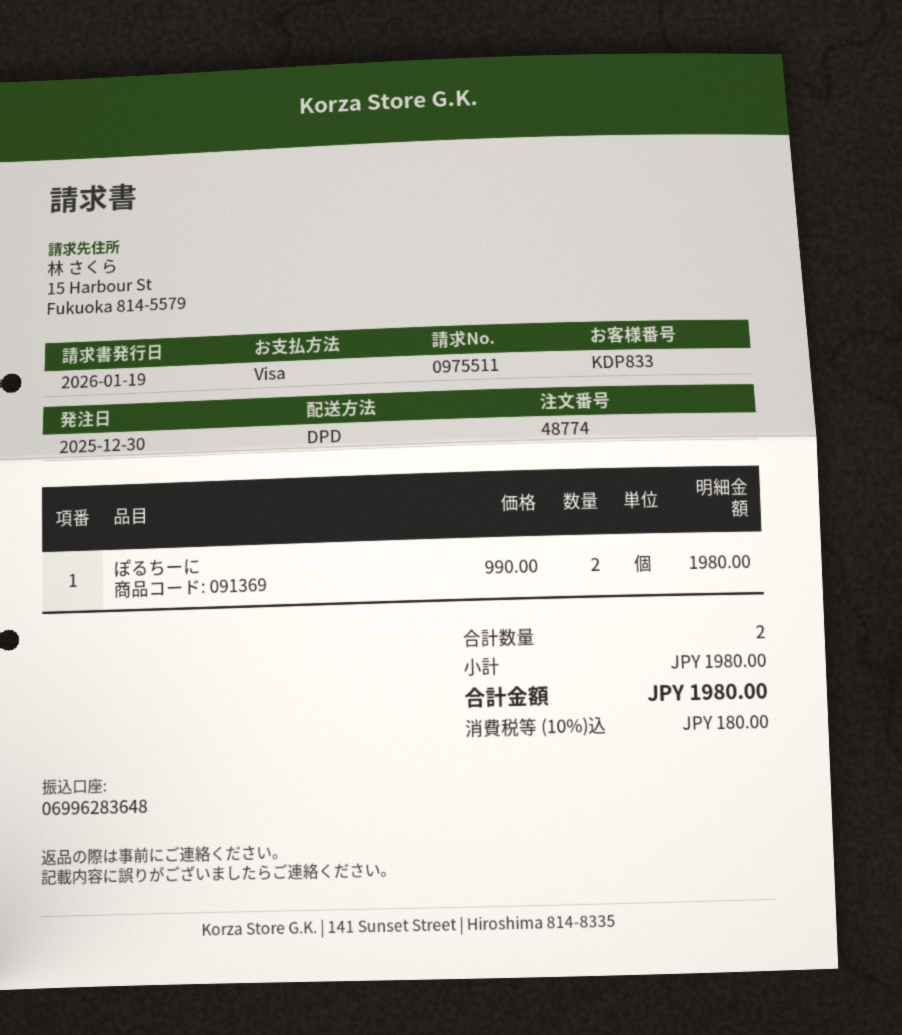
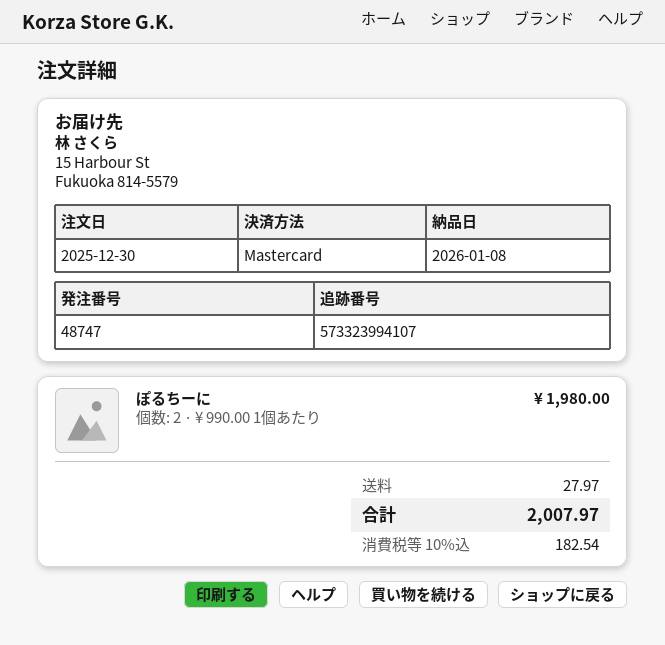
order number: 48774 -> 48747
payment method: Visa -> Mastercard
shipping: none -> 27.97
tax: 10% = 180.00 -> 10% = 182.54
total: 1980.00 -> 2007.97

